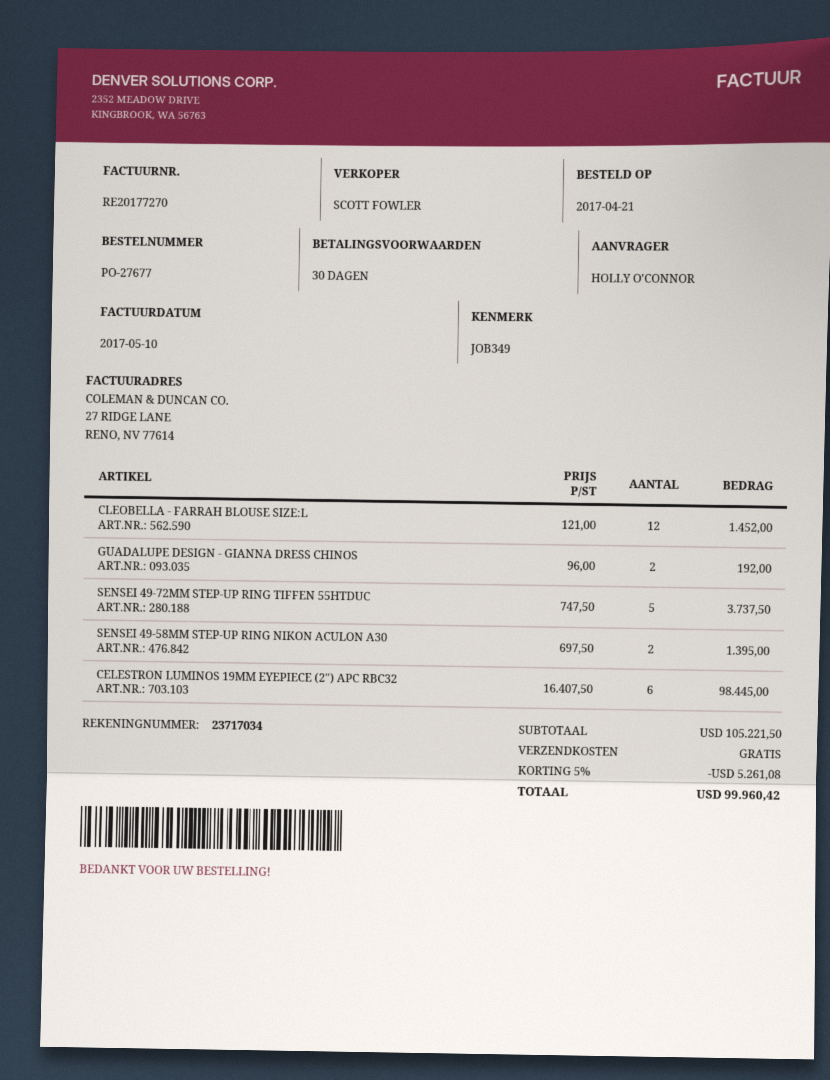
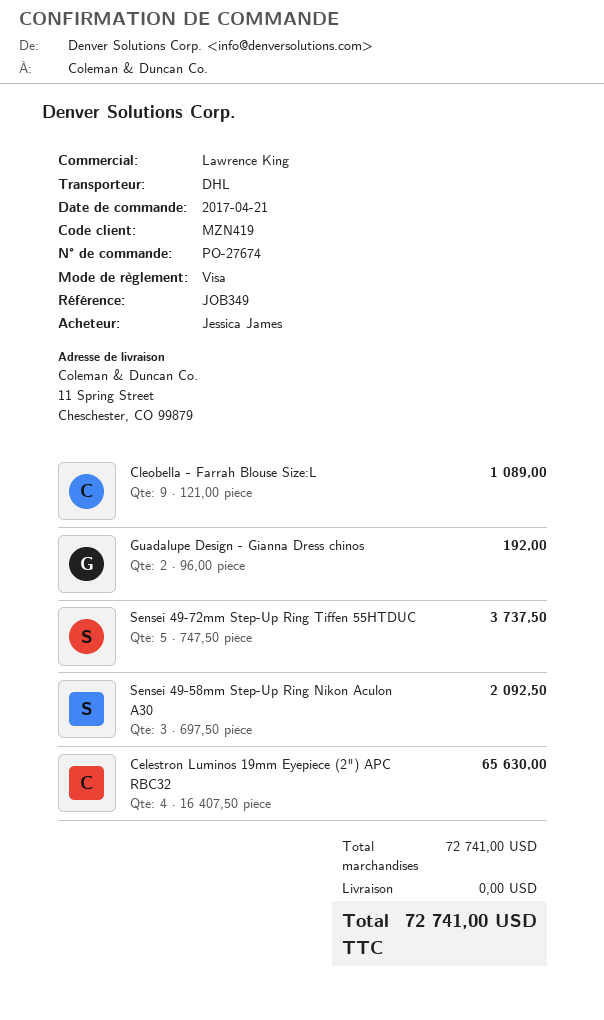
order number: PO-27677 -> PO-27674
ordered by: HOLLY O'CONNOR -> Jessica James
sales rep: SCOTT FOWLER -> Lawrence King
CLEOBELLA - FARRAH BLOUSE SIZE:L: 12 x 121.00 = 1452.00 -> 9 x 121.00 = 1089.00
SENSEI 49-58MM STEP-UP RING NIKON ACULON A30: 2 x 697.50 = 1395.00 -> 3 x 697.50 = 2092.50
CELESTRON LUMINOS 19MM EYEPIECE (2") APC RBC32: 6 x 16407.50 = 98445.00 -> 4 x 16407.50 = 65630.00
subtotal: 105221.50 -> 72741.00
discount: 5% = 5261.08 -> none
total: 99960.42 -> 72741.00

